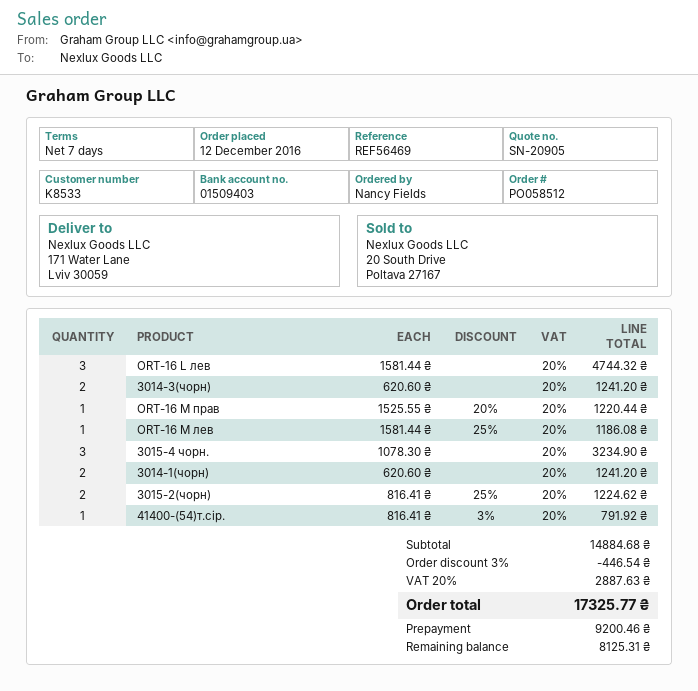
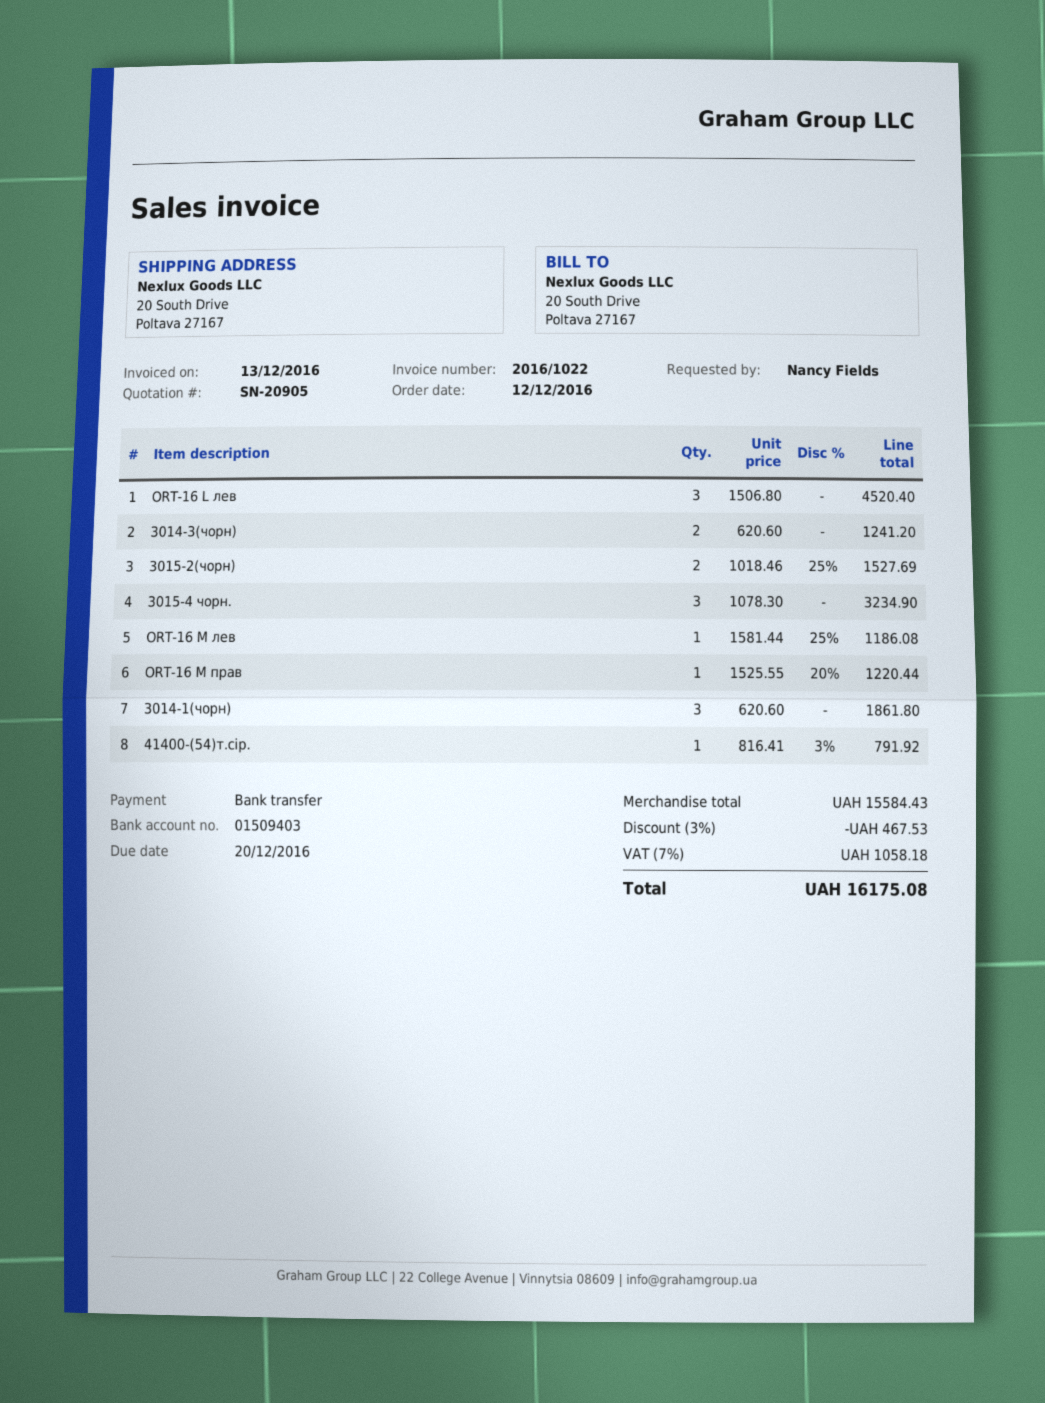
ship to: 171 Water Lane, Lviv 30059 -> 20 South Drive, Poltava 27167
ORT-16 L лев: 3 x 1581.44 = 4744.32 -> 3 x 1506.80 = 4520.40
3014-1(чорн): 2 x 620.60 = 1241.20 -> 3 x 620.60 = 1861.80
3015-2(чорн): 2 x 816.41 - 25% = 1224.62 -> 2 x 1018.46 - 25% = 1527.69
subtotal: 14884.68 -> 15584.43
discount: 3% = 446.54 -> 3% = 467.53
tax: 20% = 2887.63 -> 7% = 1058.18
total: 17325.77 -> 16175.08

